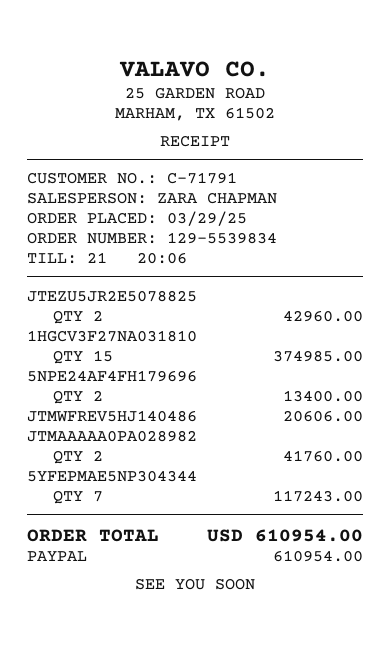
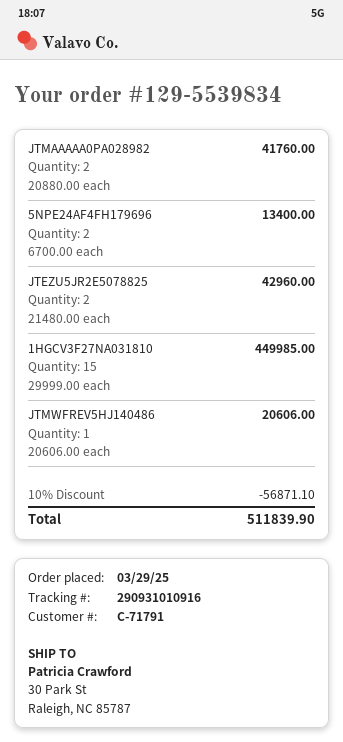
1HGCV3F27NA031810: 15 for 374985.00 -> 15 for 449985.00
5YFEPMAE5NP304344: 7 for 117243.00 -> none
discount: none -> 10% = 56871.10
total: 610954.00 -> 511839.90

